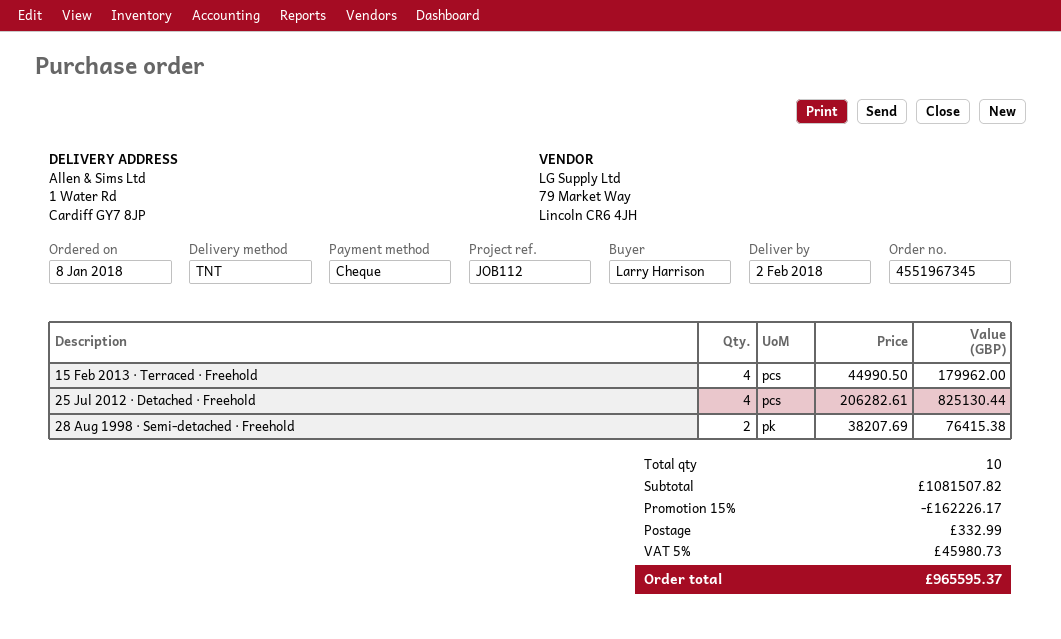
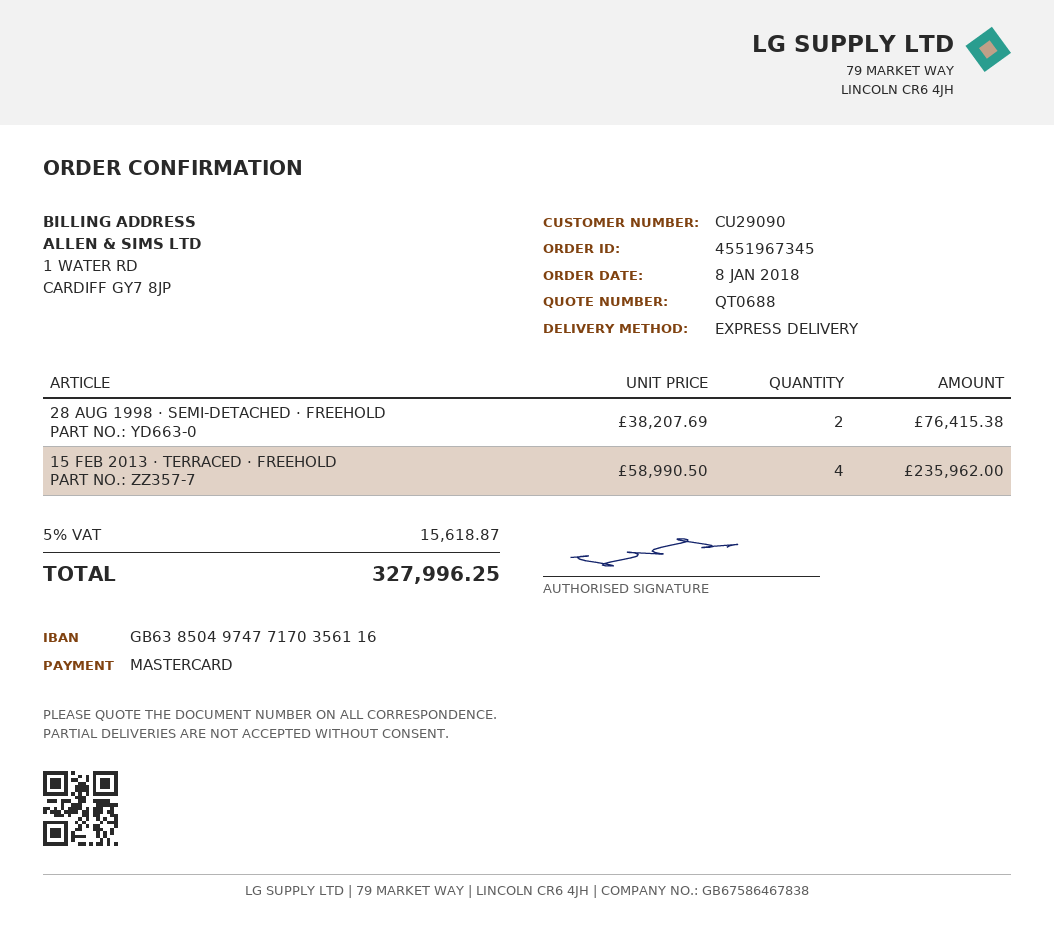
payment method: cheque -> Mastercard
shipping method: TNT -> express
15 Feb 2013 · Terraced · Freehold: 4 x 44990.50 = 179962.00 -> 4 x 58990.50 = 235962.00
25 Jul 2012 · Detached · Freehold: 4 x 206282.61 = 825130.44 -> none
discount: 15% = 162226.17 -> none
shipping: 332.99 -> none
tax: 5% = 45980.73 -> 5% = 15618.87
total: 965595.37 -> 327996.25

